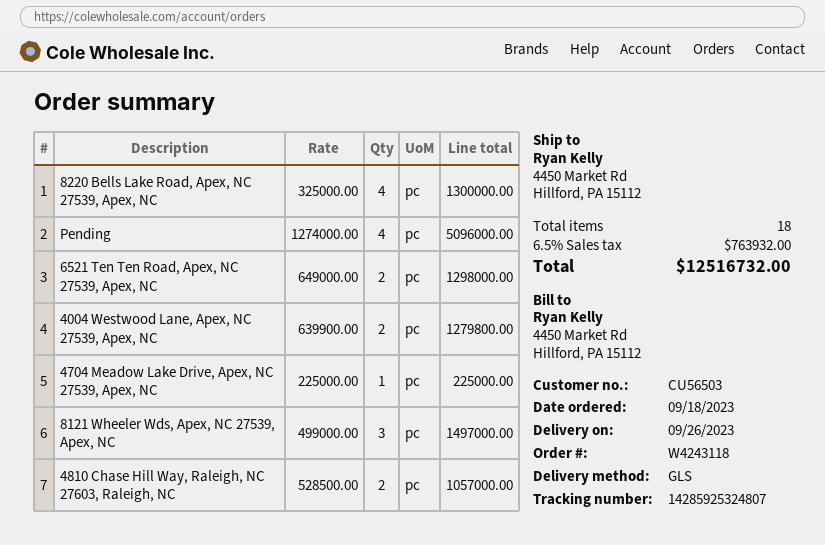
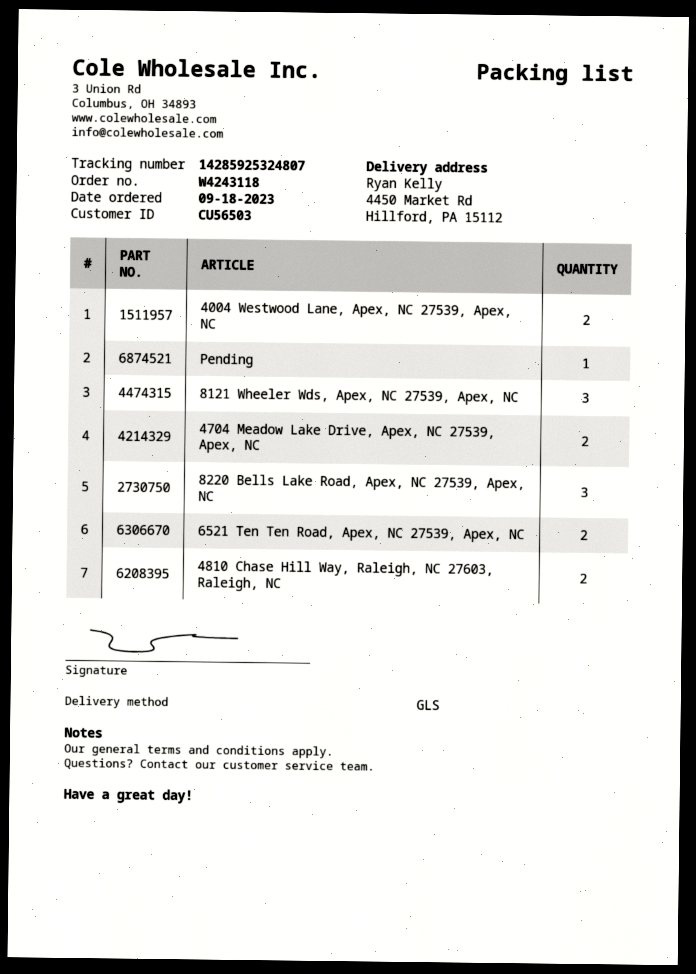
8220 Bells Lake Road, Apex, NC 27539, Apex, NC: 4 -> 3
Pending: 4 -> 1
4704 Meadow Lake Drive, Apex, NC 27539, Apex, NC: 1 -> 2

